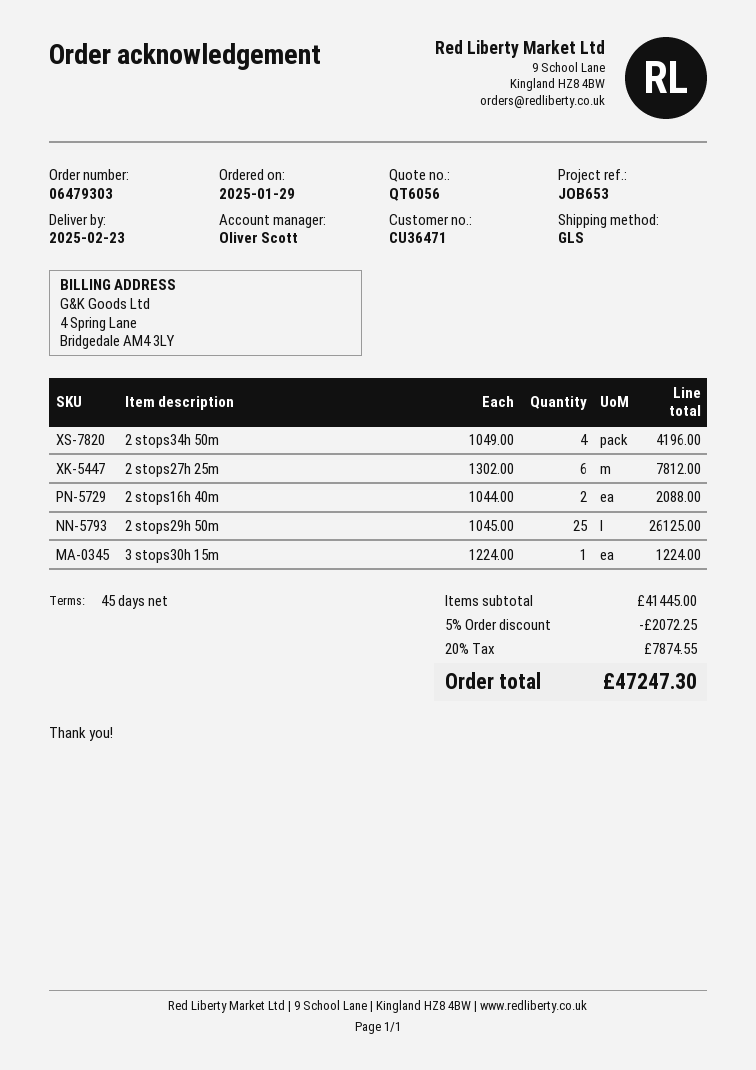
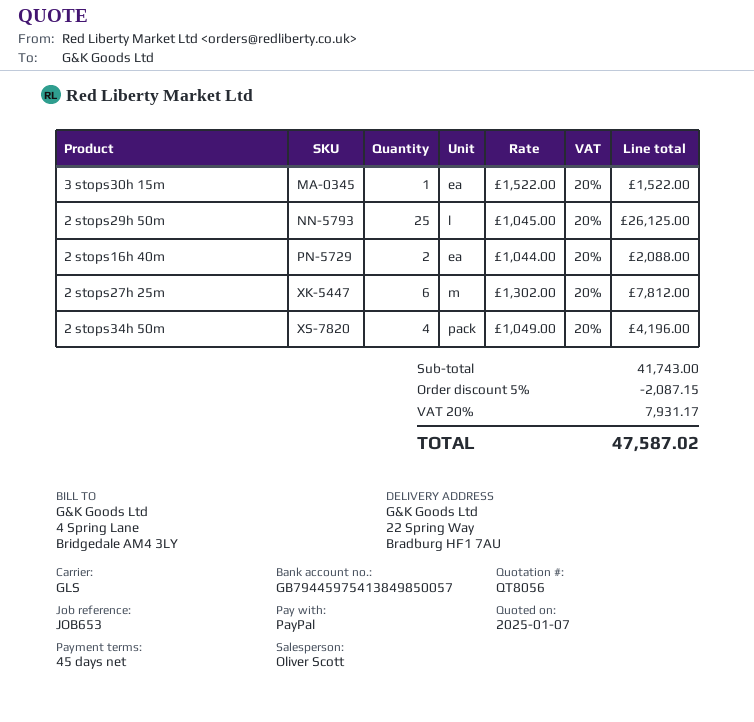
quote number: QT6056 -> QT8056
3 stops30h 15m: 1 x 1224.00 = 1224.00 -> 1 x 1522.00 = 1522.00
subtotal: 41445.00 -> 41743.00
discount: 5% = 2072.25 -> 5% = 2087.15
tax: 20% = 7874.55 -> 20% = 7931.17
total: 47247.30 -> 47587.02

